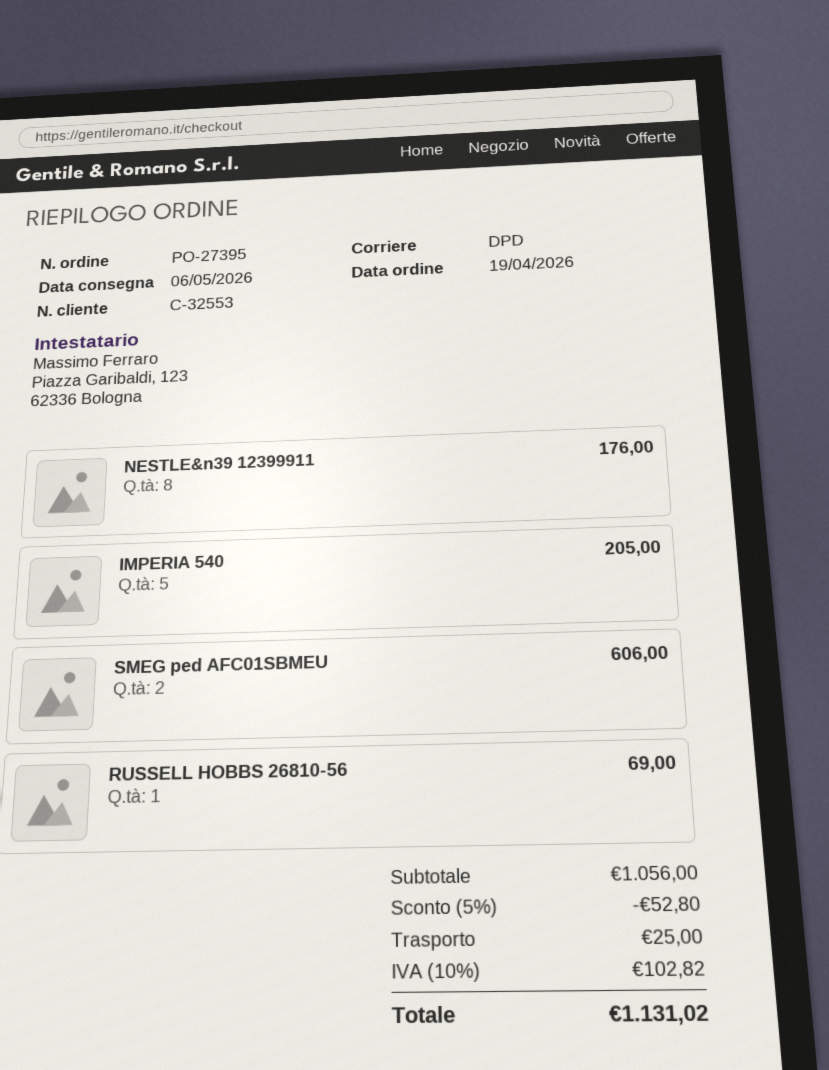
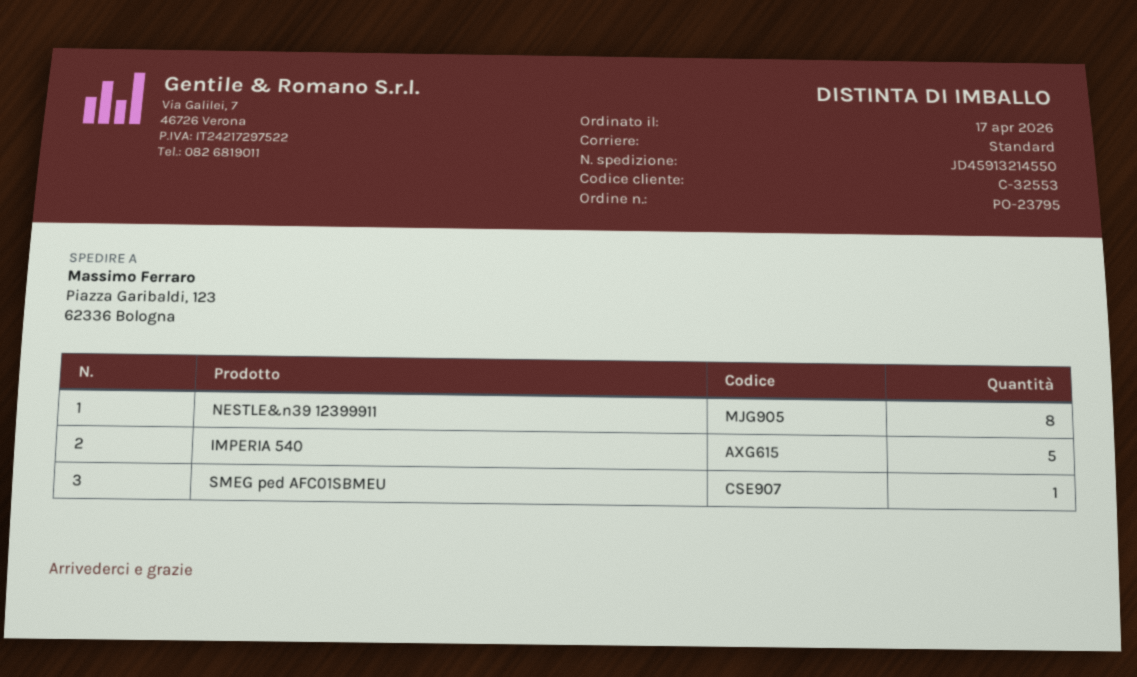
order number: PO-27395 -> PO-23795
order date: 2026-04-19 -> 2026-04-17
shipping method: DPD -> standard
SMEG ped AFC01SBMEU: 2 -> 1
RUSSELL HOBBS 26810-56: 1 -> none

